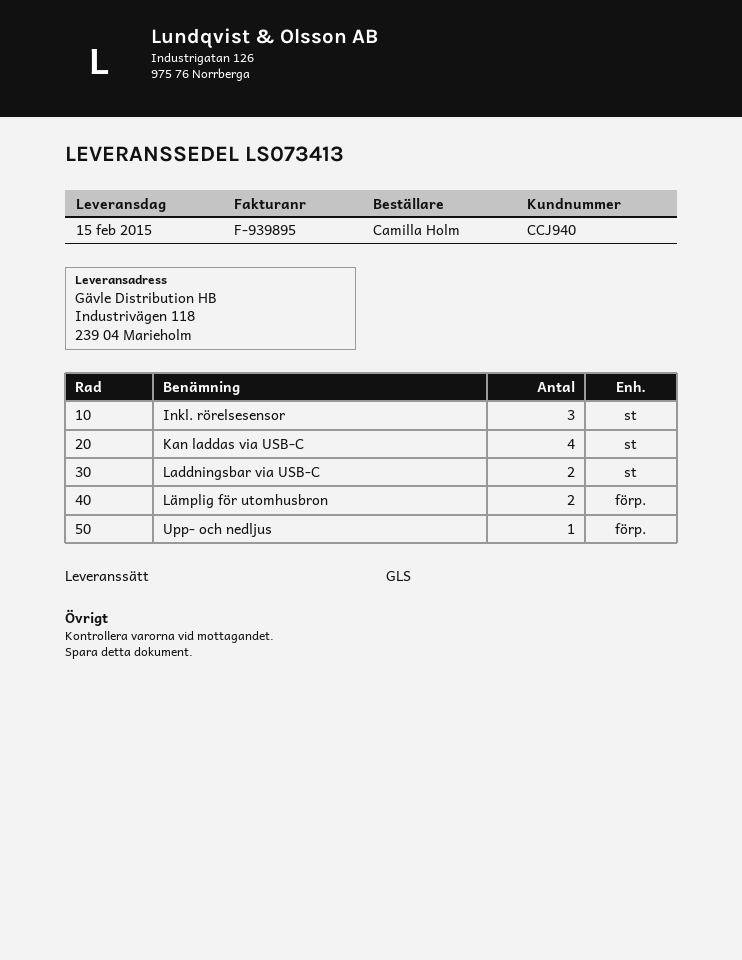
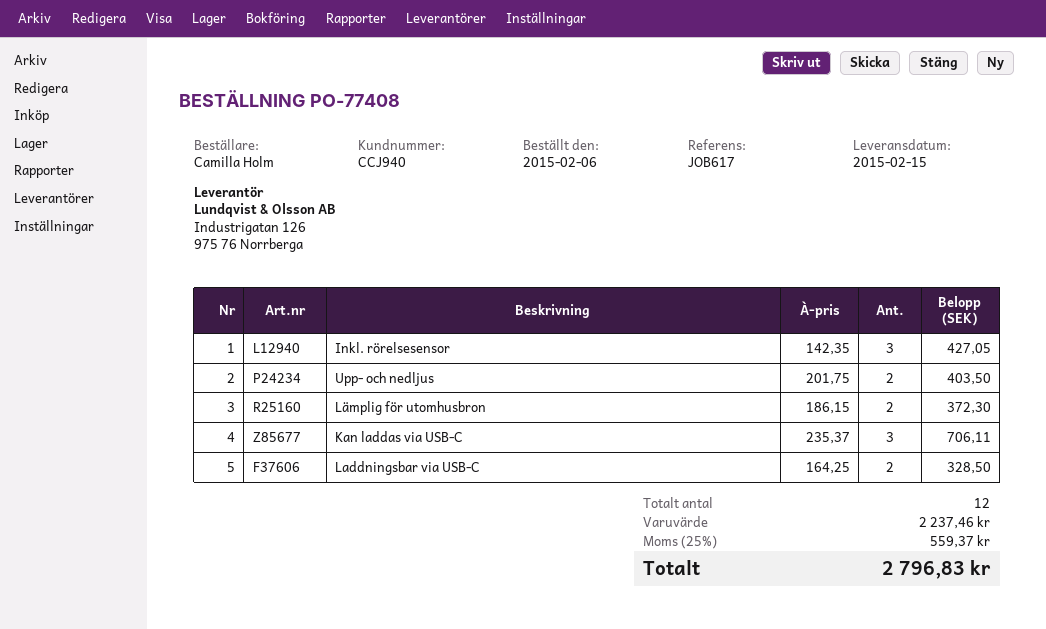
Kan laddas via USB-C: 4 -> 3
Upp- och nedljus: 1 -> 2

